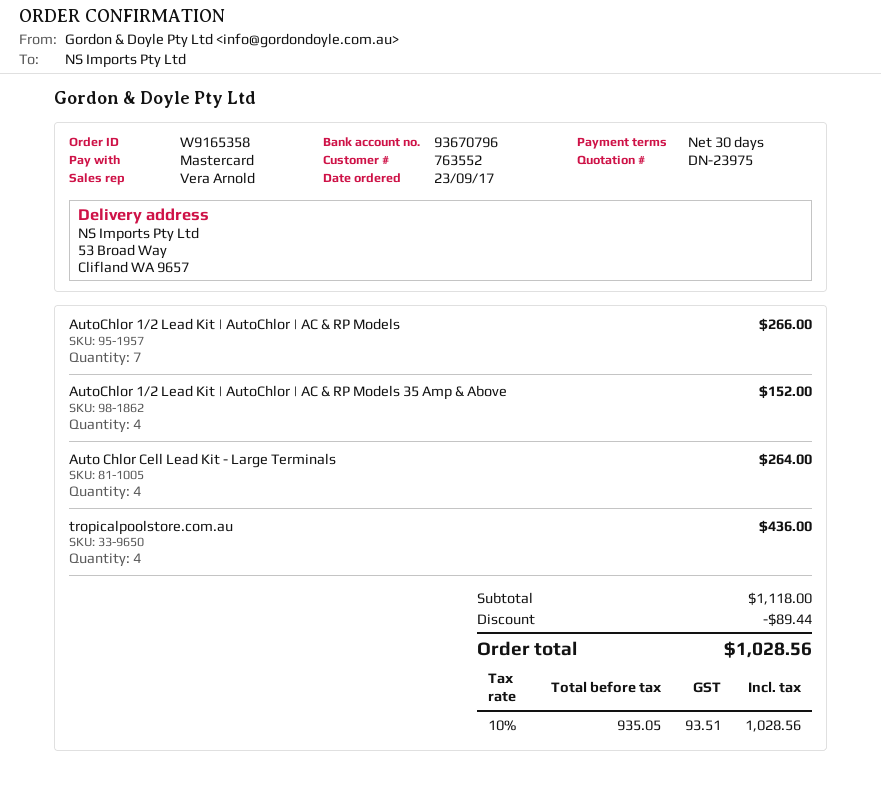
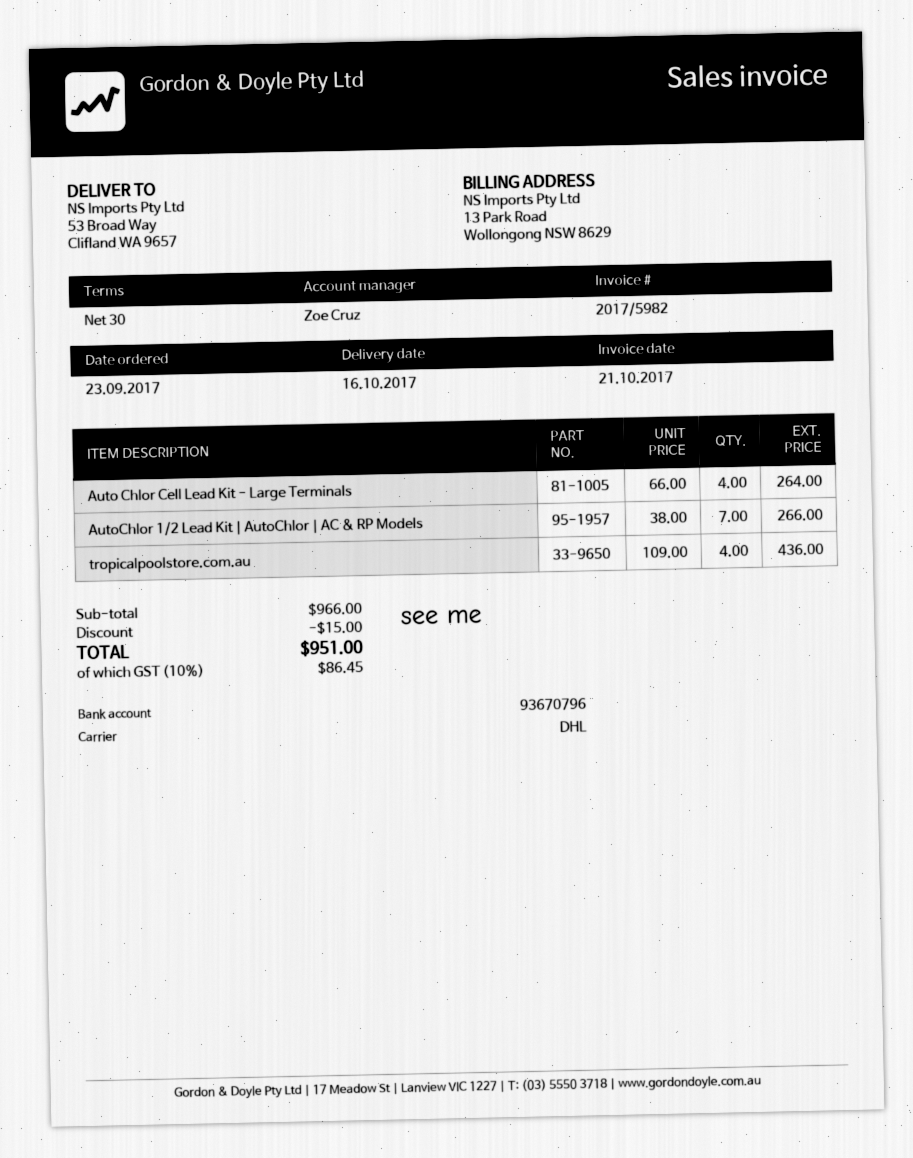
sales rep: Vera Arnold -> Zoe Cruz
AutoChlor 1/2 Lead Kit | AutoChlor | AC & RP Models 35 Amp & Above: 4 for 152.00 -> none
subtotal: 1118.00 -> 966.00
discount: 89.44 -> 15.00
tax: 10% = 93.51 -> 10% = 86.45
total: 1028.56 -> 951.00

